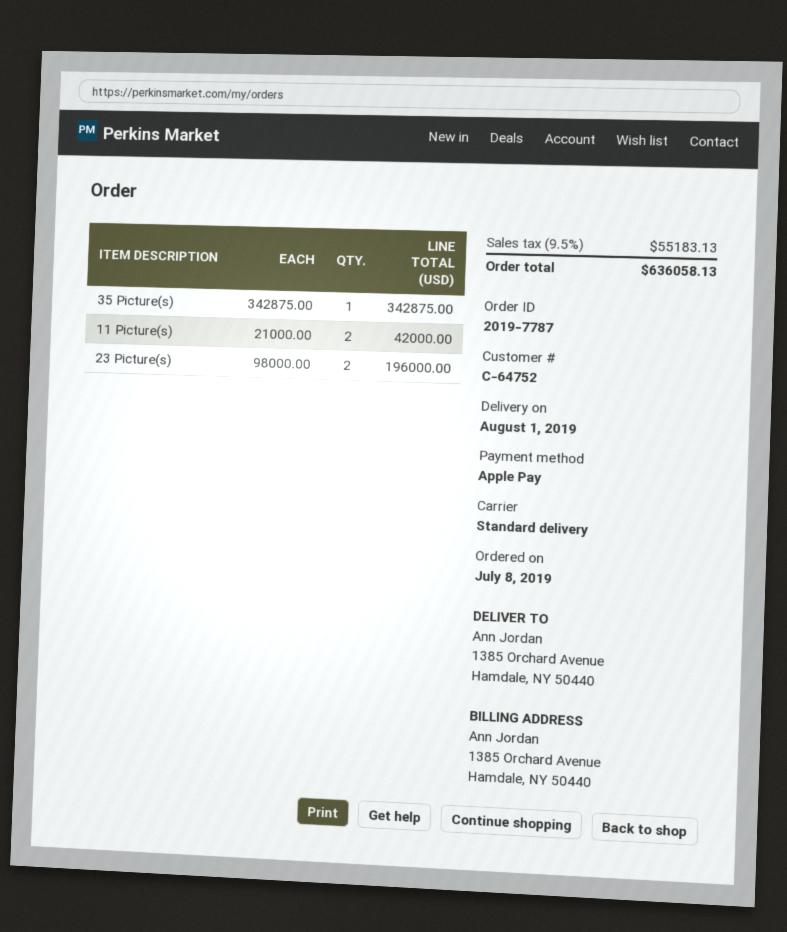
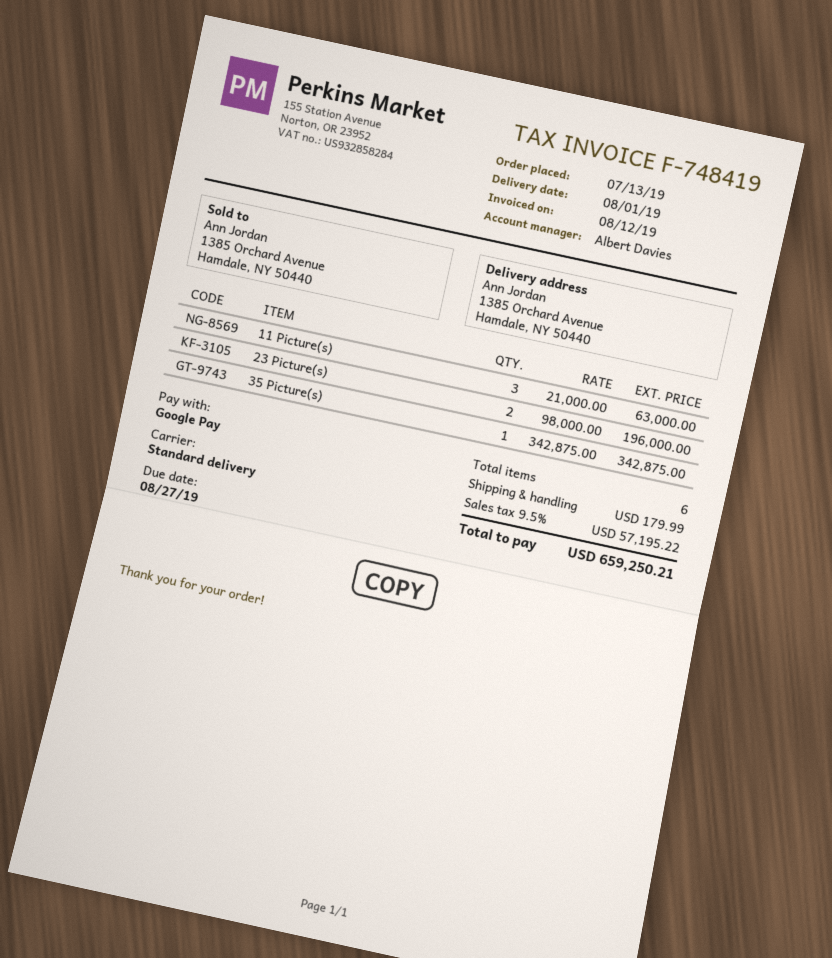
order date: 2019-07-08 -> 2019-07-13
payment method: Apple Pay -> Google Pay
11 Picture(s): 2 x 21000.00 = 42000.00 -> 3 x 21000.00 = 63000.00
shipping: none -> 179.99
tax: 9.5% = 55183.13 -> 9.5% = 57195.22
total: 636058.13 -> 659250.21

